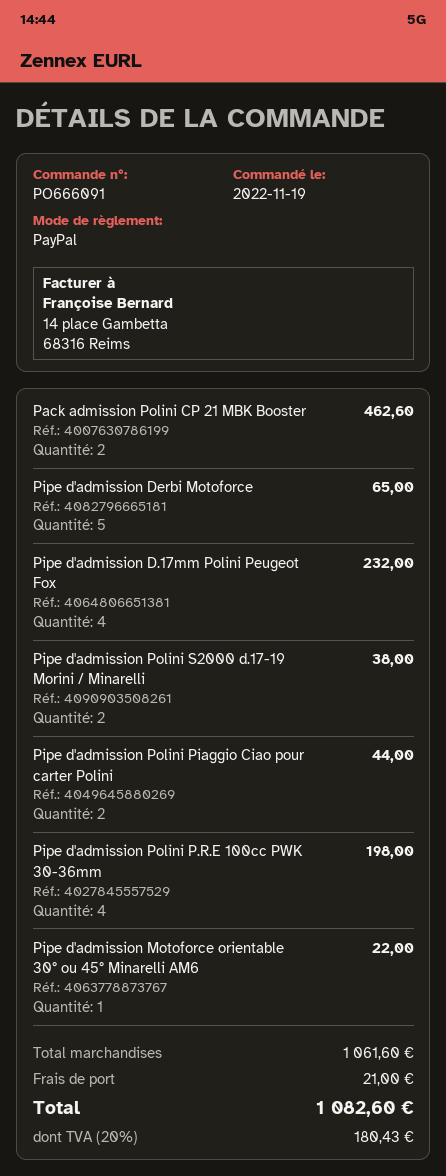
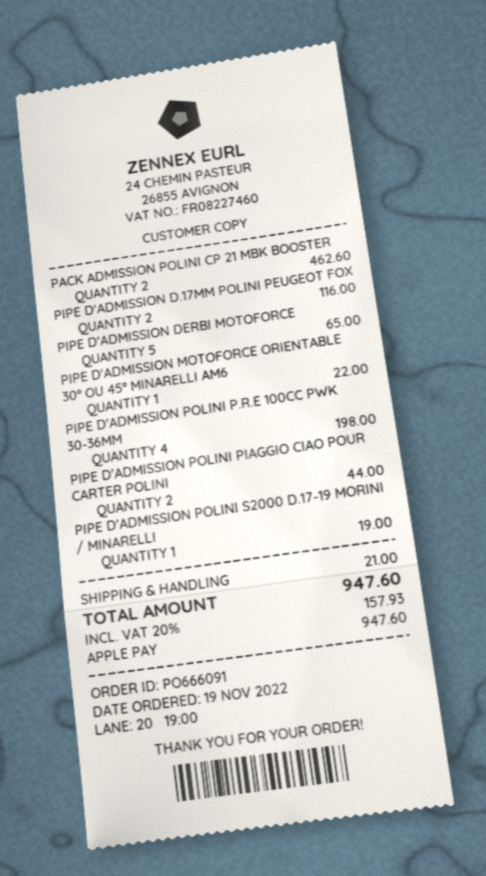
payment method: PayPal -> Apple Pay
Pipe d'admission D.17mm Polini Peugeot Fox: 4 for 232.00 -> 2 for 116.00
Pipe d'admission Polini S2000 d.17-19 Morini / Minarelli: 2 for 38.00 -> 1 for 19.00
tax: 20% = 180.43 -> 20% = 157.93
total: 1082.60 -> 947.60

